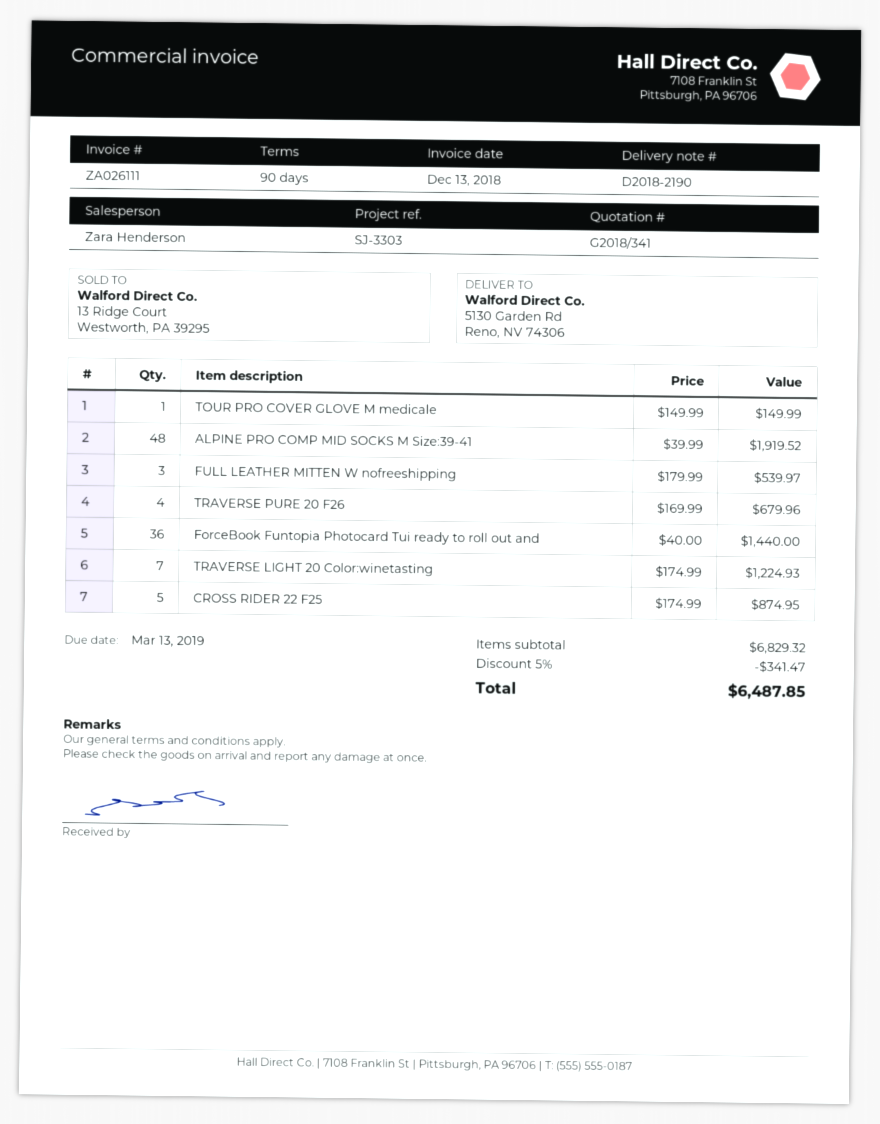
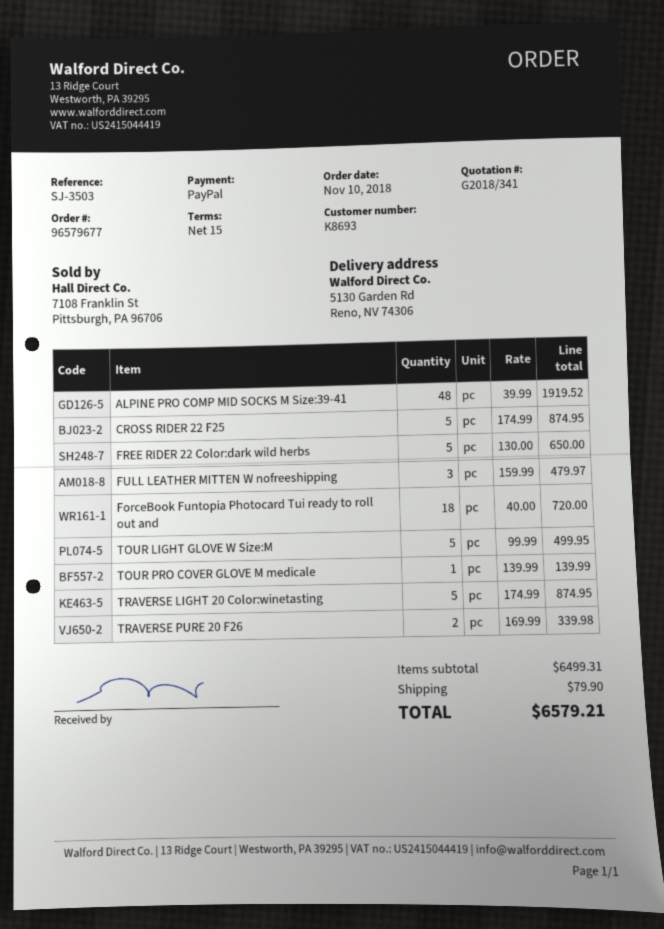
payment terms: 90 days -> 15 days
reference: SJ-3303 -> SJ-3503
TOUR PRO COVER GLOVE M medicale: 1 x 149.99 = 149.99 -> 1 x 139.99 = 139.99
FULL LEATHER MITTEN W nofreeshipping: 3 x 179.99 = 539.97 -> 3 x 159.99 = 479.97
TRAVERSE PURE 20 F26: 4 x 169.99 = 679.96 -> 2 x 169.99 = 339.98
ForceBook Funtopia Photocard Tui ready to roll out and: 36 x 40.00 = 1440.00 -> 18 x 40.00 = 720.00
TRAVERSE LIGHT 20 Color:winetasting: 7 x 174.99 = 1224.93 -> 5 x 174.99 = 874.95
FREE RIDER 22 Color:dark wild herbs: none -> 5 x 130.00 = 650.00
TOUR LIGHT GLOVE W Size:M: none -> 5 x 99.99 = 499.95
subtotal: 6829.32 -> 6499.31
discount: 5% = 341.47 -> none
shipping: none -> 79.90
total: 6487.85 -> 6579.21

